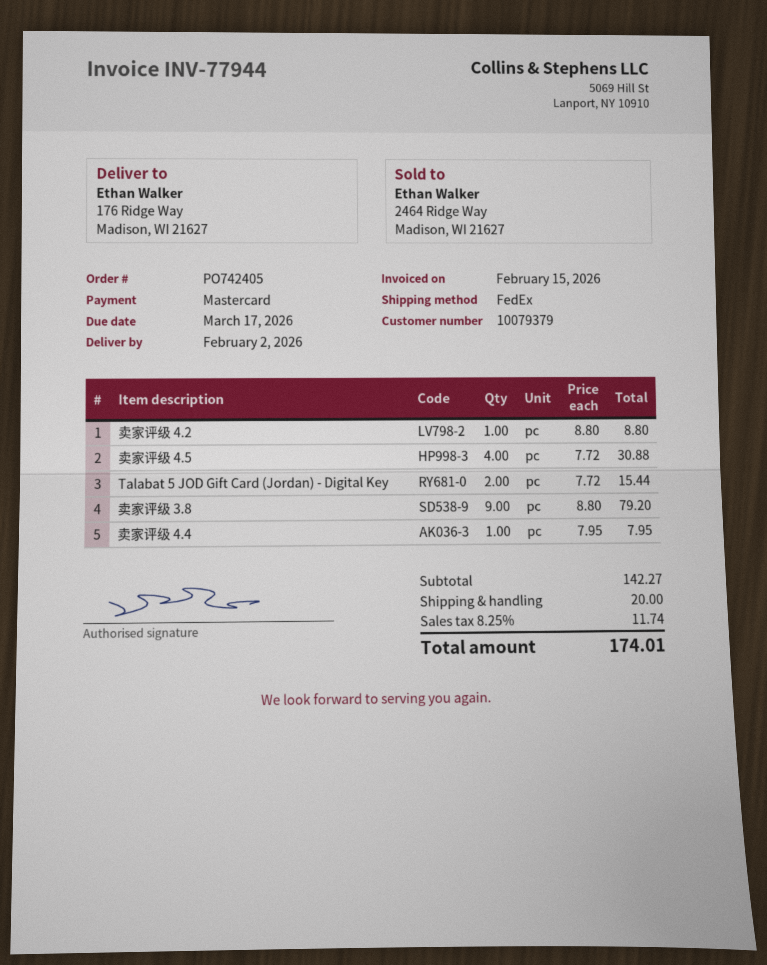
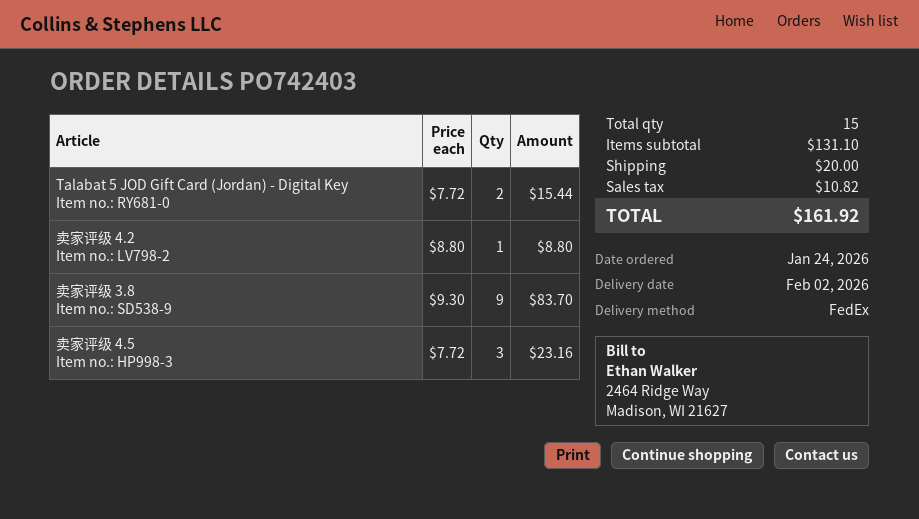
order number: PO742405 -> PO742403
卖家评级 4.5: 4 x 7.72 = 30.88 -> 3 x 7.72 = 23.16
卖家评级 3.8: 9 x 8.80 = 79.20 -> 9 x 9.30 = 83.70
卖家评级 4.4: 1 x 7.95 = 7.95 -> none
subtotal: 142.27 -> 131.10
tax: 11.74 -> 10.82
total: 174.01 -> 161.92

